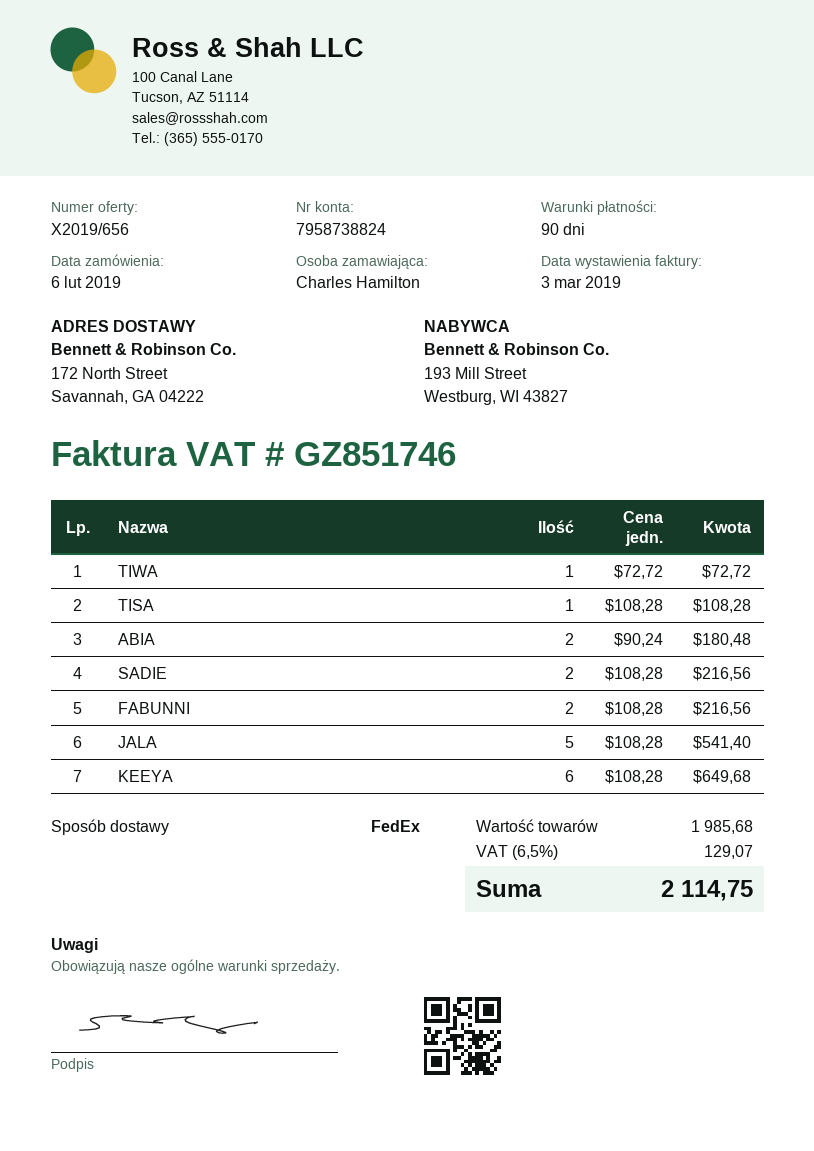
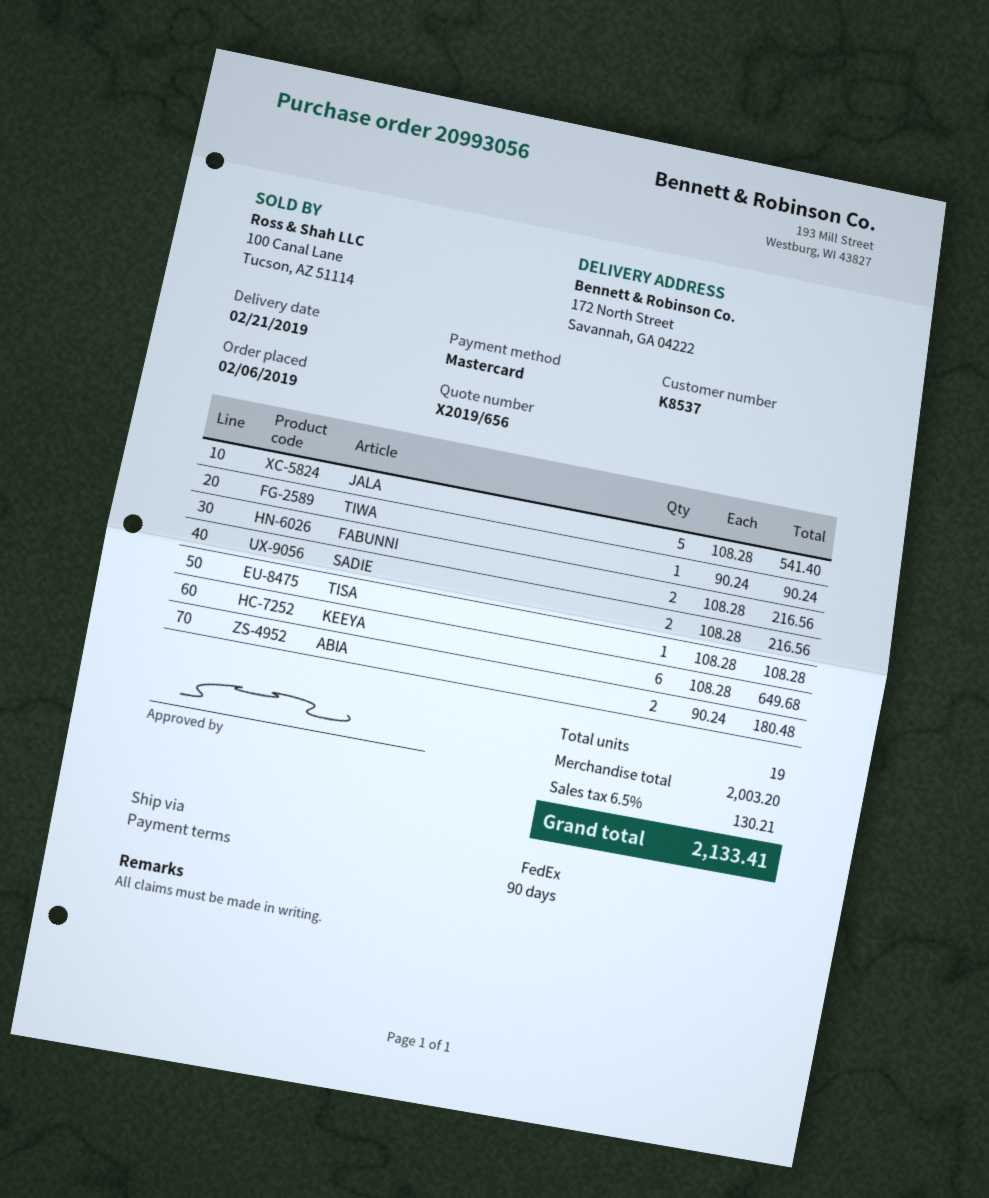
TIWA: 1 x 72.72 = 72.72 -> 1 x 90.24 = 90.24
subtotal: 1985.68 -> 2003.20
tax: 6.5% = 129.07 -> 6.5% = 130.21
total: 2114.75 -> 2133.41

